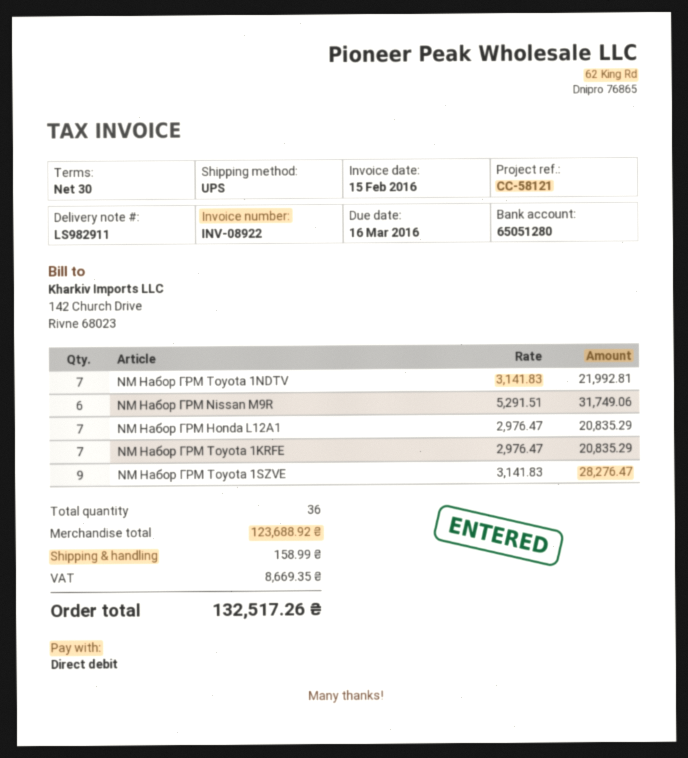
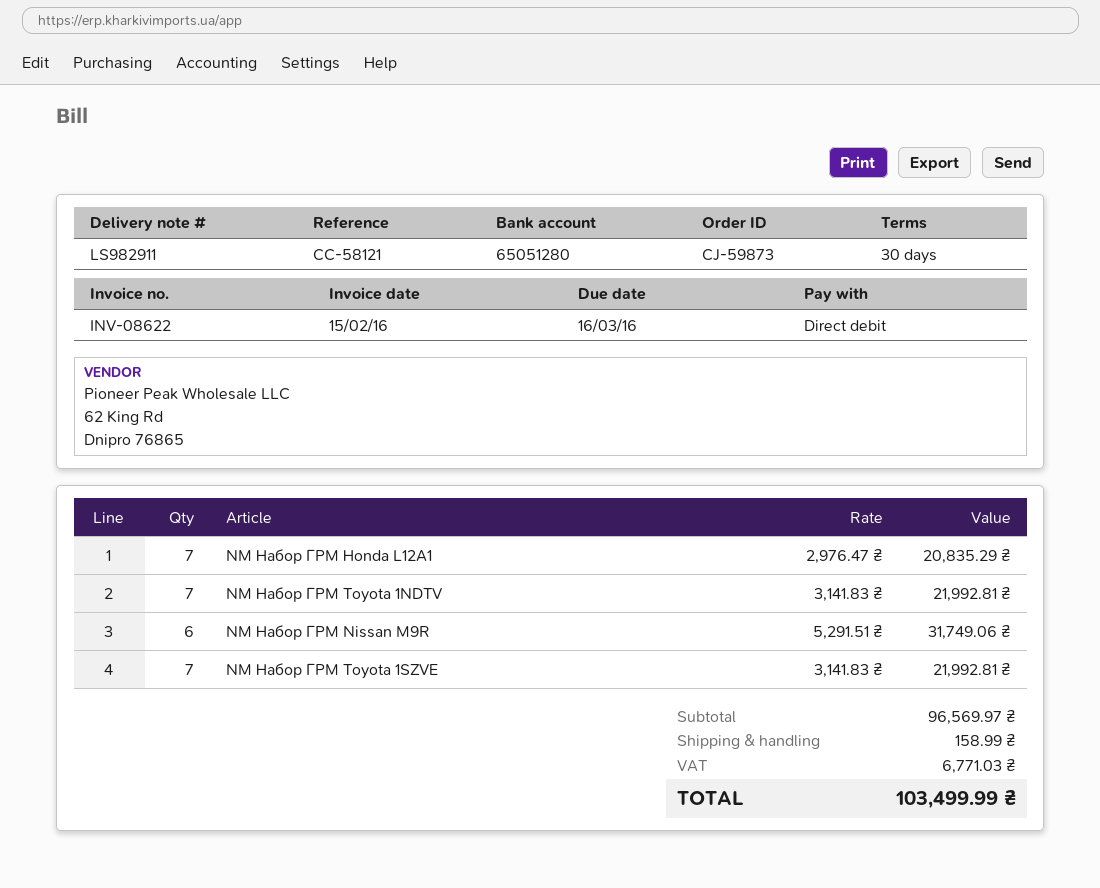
invoice number: INV-08922 -> INV-08622
NM Набор ГРМ Toyota 1KRFE: 7 x 2976.47 = 20835.29 -> none
NM Набор ГРМ Toyota 1SZVE: 9 x 3141.83 = 28276.47 -> 7 x 3141.83 = 21992.81
subtotal: 123688.92 -> 96569.97
tax: 8669.35 -> 6771.03
total: 132517.26 -> 103499.99

